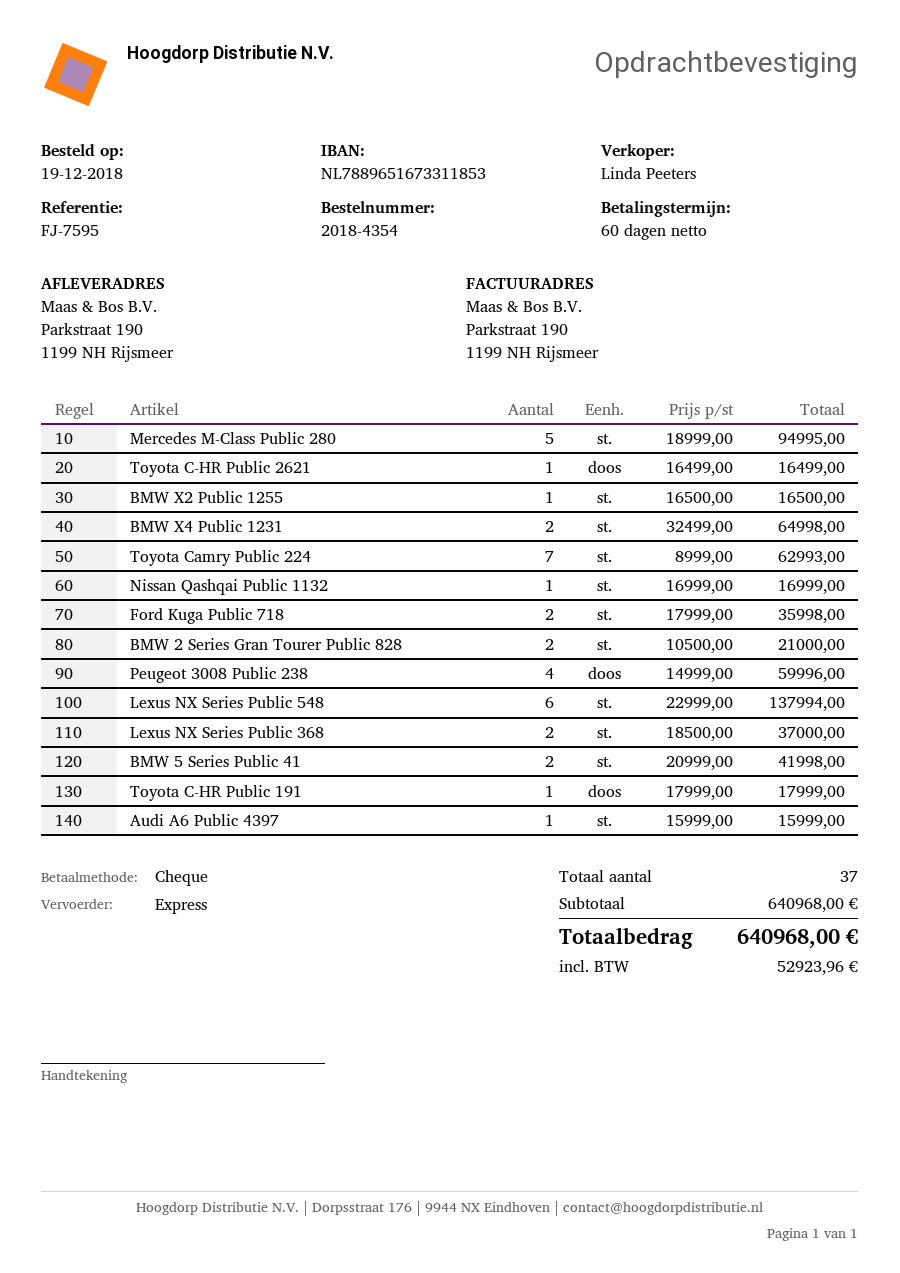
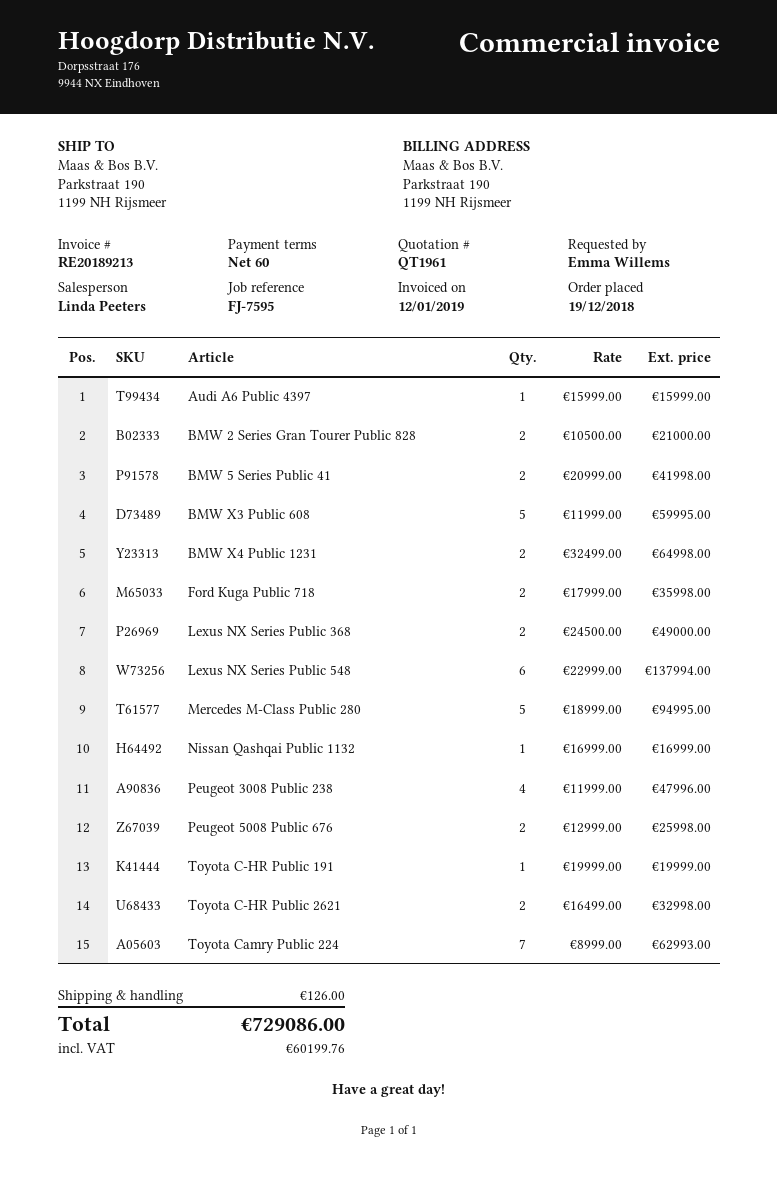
Toyota C-HR Public 2621: 1 x 16499.00 = 16499.00 -> 2 x 16499.00 = 32998.00
BMW X2 Public 1255: 1 x 16500.00 = 16500.00 -> none
Peugeot 3008 Public 238: 4 x 14999.00 = 59996.00 -> 4 x 11999.00 = 47996.00
Lexus NX Series Public 368: 2 x 18500.00 = 37000.00 -> 2 x 24500.00 = 49000.00
Toyota C-HR Public 191: 1 x 17999.00 = 17999.00 -> 1 x 19999.00 = 19999.00
BMW X3 Public 608: none -> 5 x 11999.00 = 59995.00
Peugeot 5008 Public 676: none -> 2 x 12999.00 = 25998.00
shipping: none -> 126.00
tax: 52923.96 -> 60199.76
total: 640968.00 -> 729086.00

